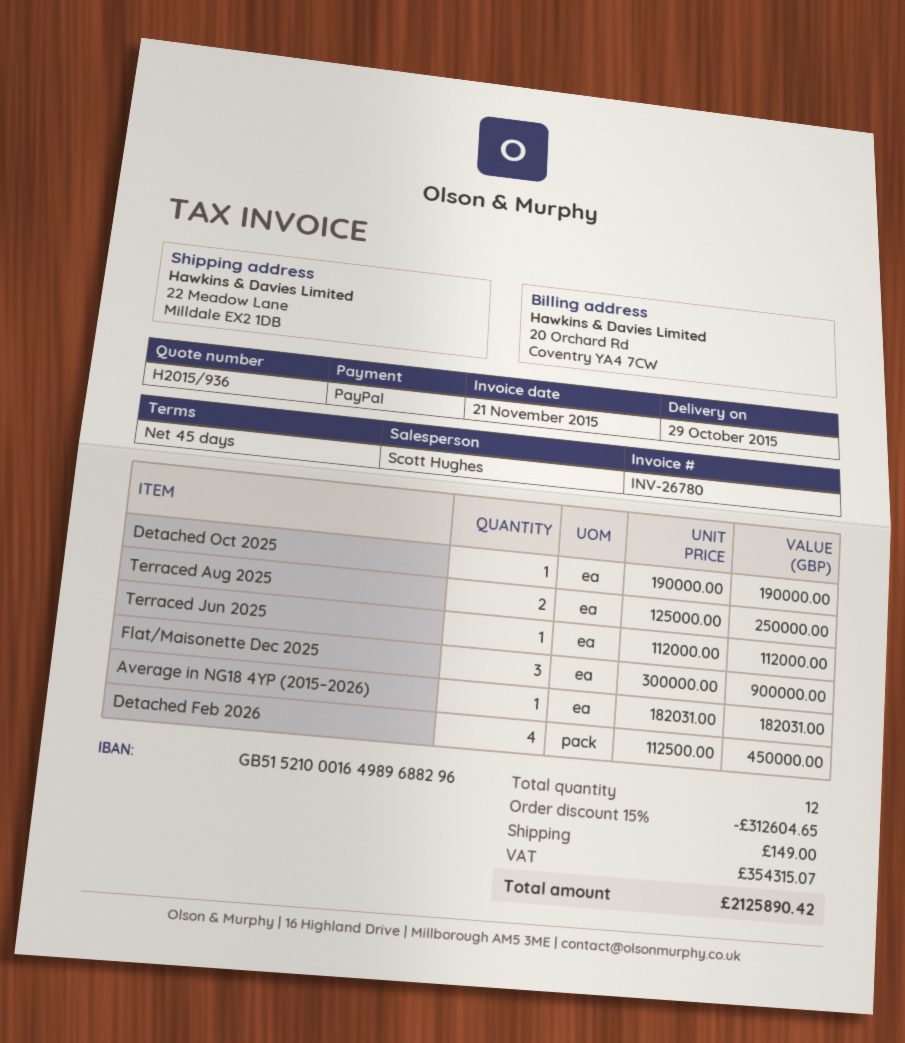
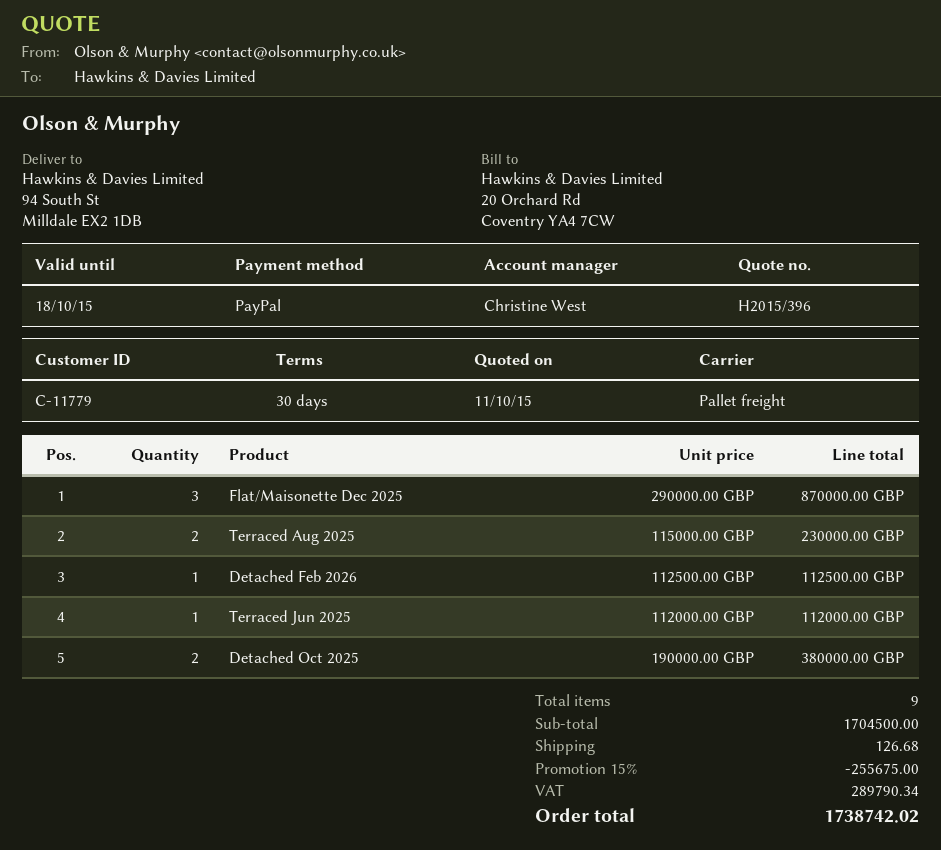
quote number: H2015/936 -> H2015/396
payment terms: 45 days -> 30 days
sales rep: Scott Hughes -> Christine West
ship to: 22 Meadow Lane, Milldale EX2 1DB -> 94 South St, Milldale EX2 1DB
Detached Oct 2025: 1 x 190000.00 = 190000.00 -> 2 x 190000.00 = 380000.00
Terraced Aug 2025: 2 x 125000.00 = 250000.00 -> 2 x 115000.00 = 230000.00
Flat/Maisonette Dec 2025: 3 x 300000.00 = 900000.00 -> 3 x 290000.00 = 870000.00
Average in NG18 4YP (2015–2026): 1 x 182031.00 = 182031.00 -> none
Detached Feb 2026: 4 x 112500.00 = 450000.00 -> 1 x 112500.00 = 112500.00
total quantity: 12 -> 9
discount: 15% = 312604.65 -> 15% = 255675.00
shipping: 149.00 -> 126.68
tax: 354315.07 -> 289790.34
total: 2125890.42 -> 1738742.02

